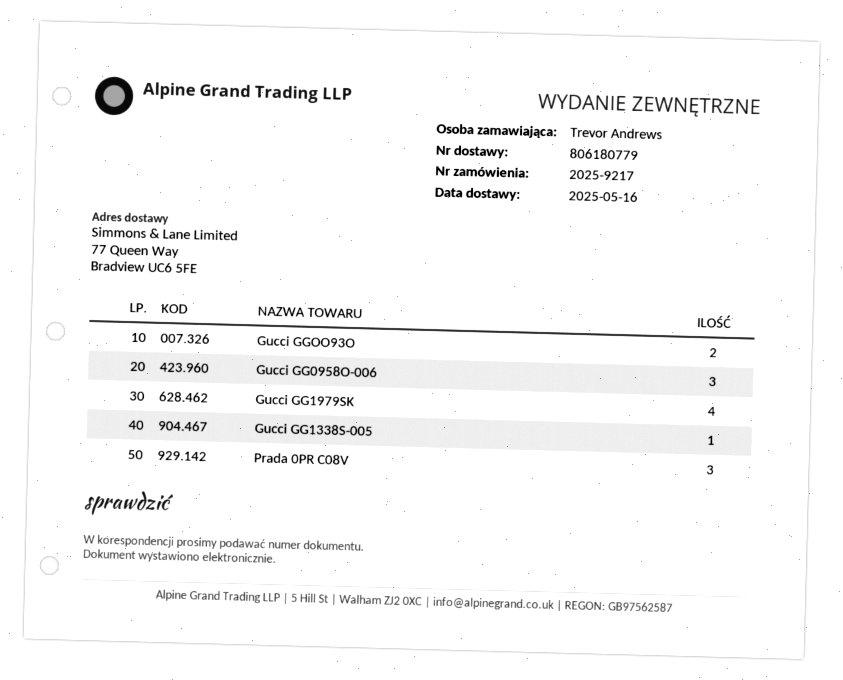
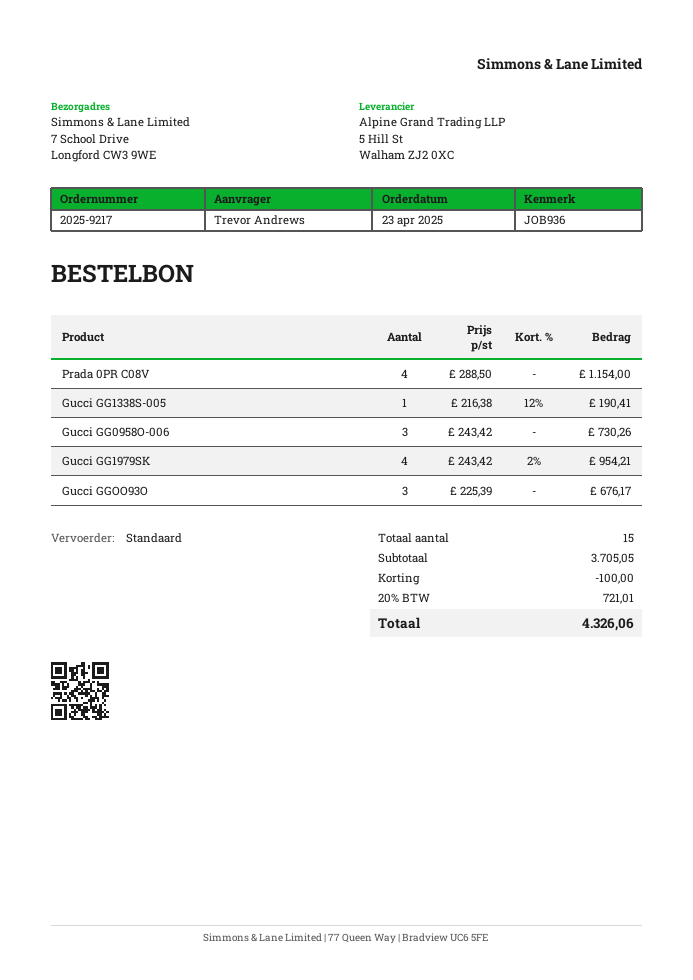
ship to: 77 Queen Way, Bradview UC6 5FE -> 7 School Drive, Longford CW3 9WE
Gucci GGOO93O: 2 -> 3
Prada 0PR C08V: 3 -> 4

